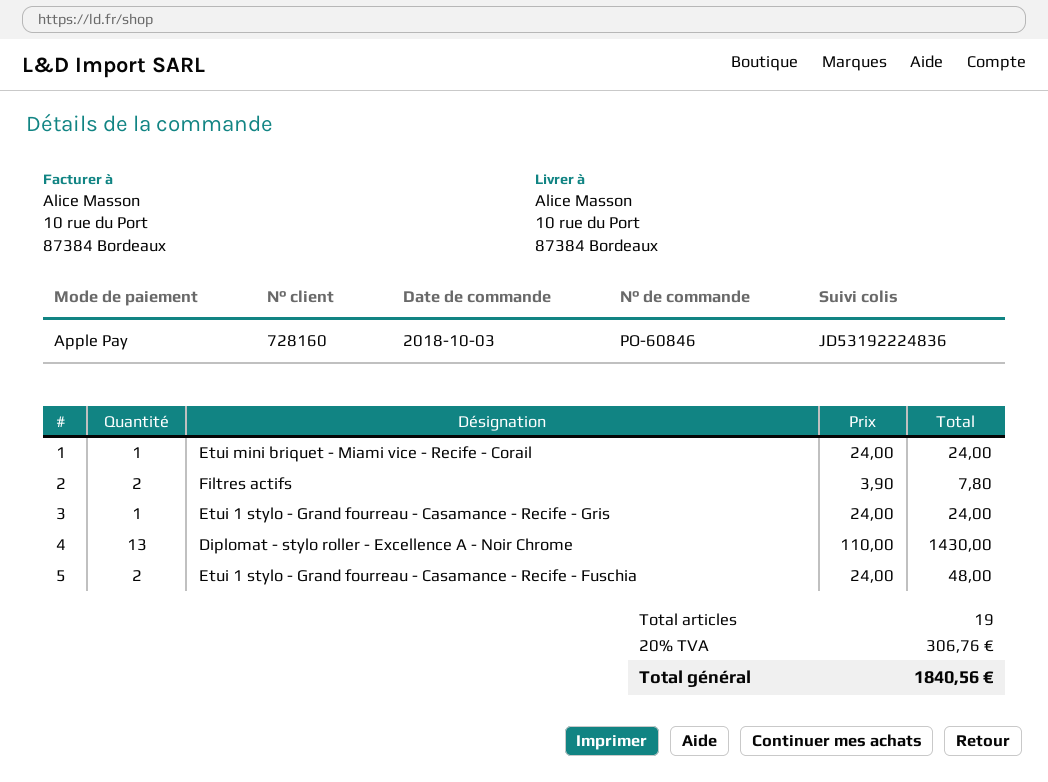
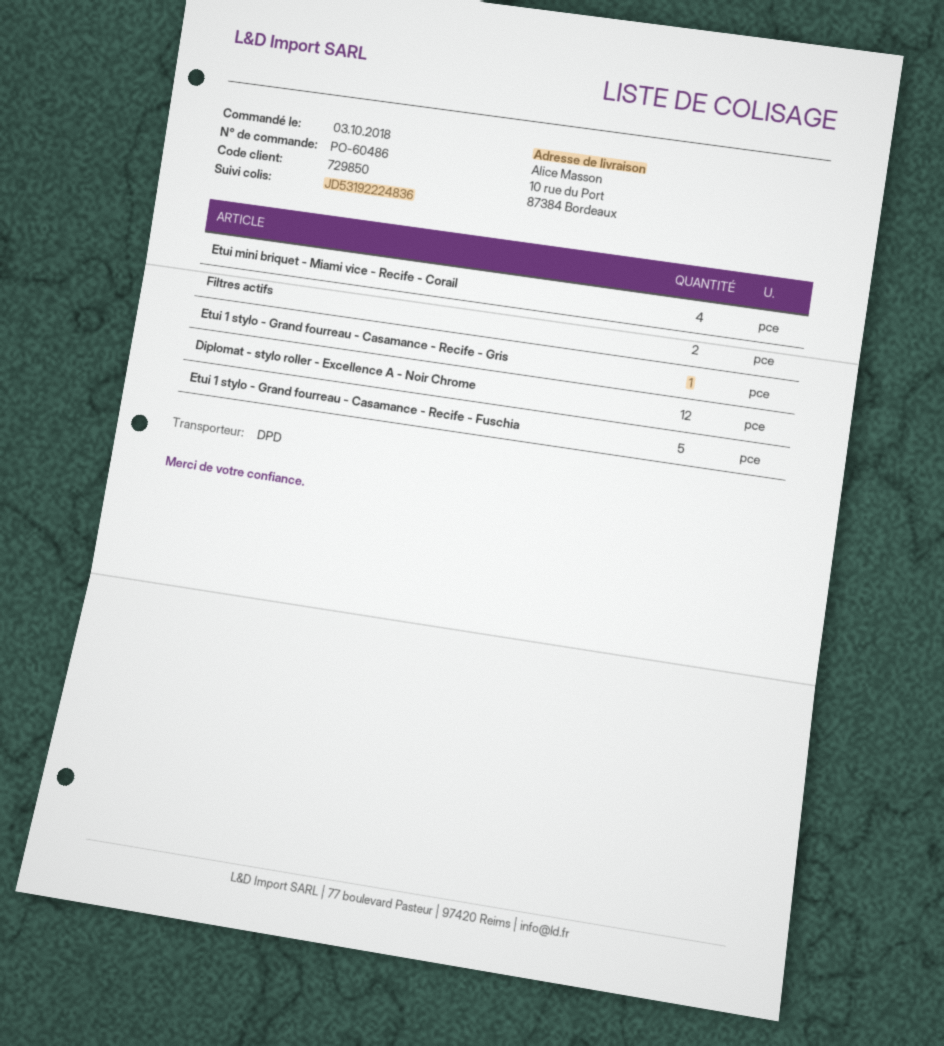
order number: PO-60846 -> PO-60486
customer number: 728160 -> 729850
Etui mini briquet - Miami vice - Recife - Corail: 1 -> 4
Diplomat - stylo roller - Excellence A - Noir Chrome: 13 -> 12
Etui 1 stylo - Grand fourreau - Casamance - Recife - Fuschia: 2 -> 5

